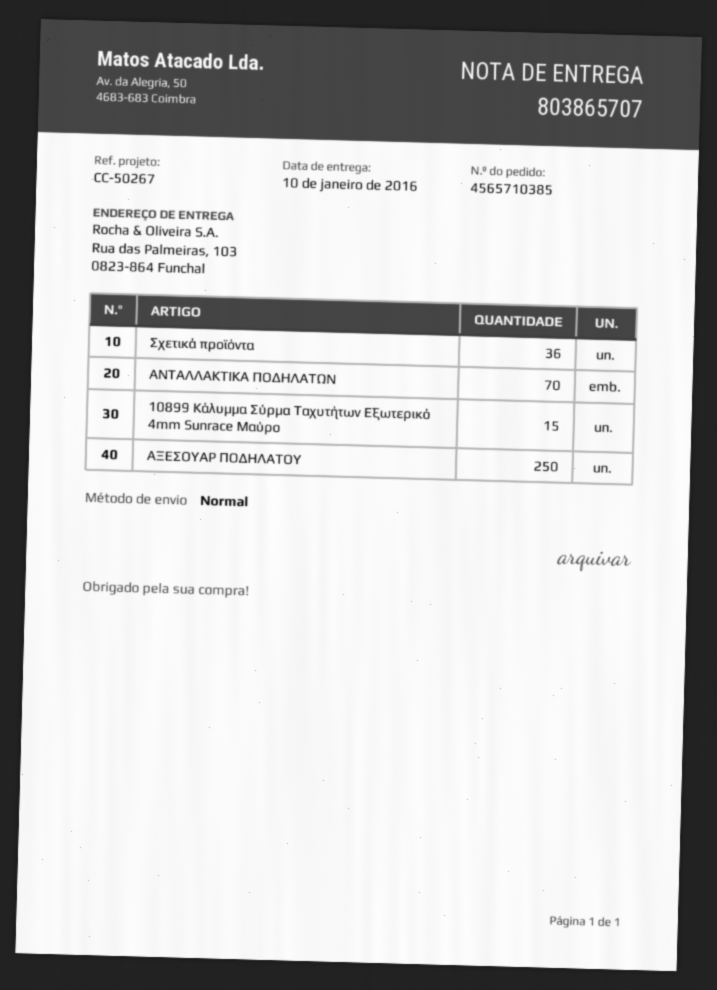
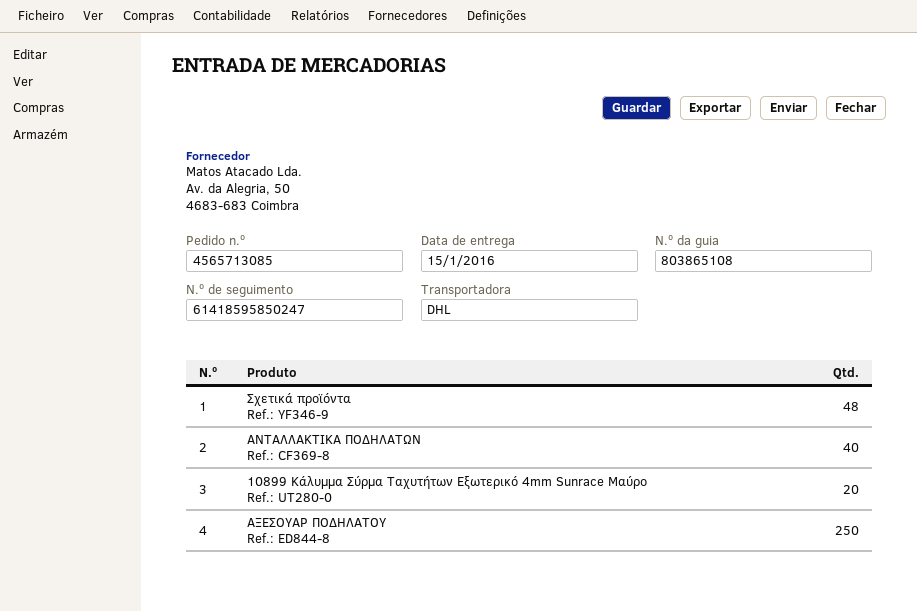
order number: 4565710385 -> 4565713085
delivery note number: 803865707 -> 803865108
delivery date: 2016-01-10 -> 2016-01-15
shipping method: standard -> DHL
Σχετικά προϊόντα: 36 -> 48
ΑΝΤΑΛΛΑΚΤΙΚΑ ΠΟΔΗΛΑΤΩΝ: 70 -> 40
10899 Κάλυμμα Σύρμα Ταχυτήτων Εξωτερικό 4mm Sunrace Μαύρο: 15 -> 20

